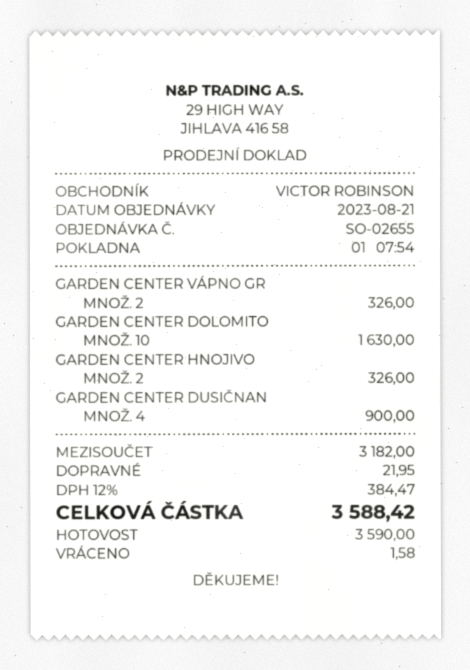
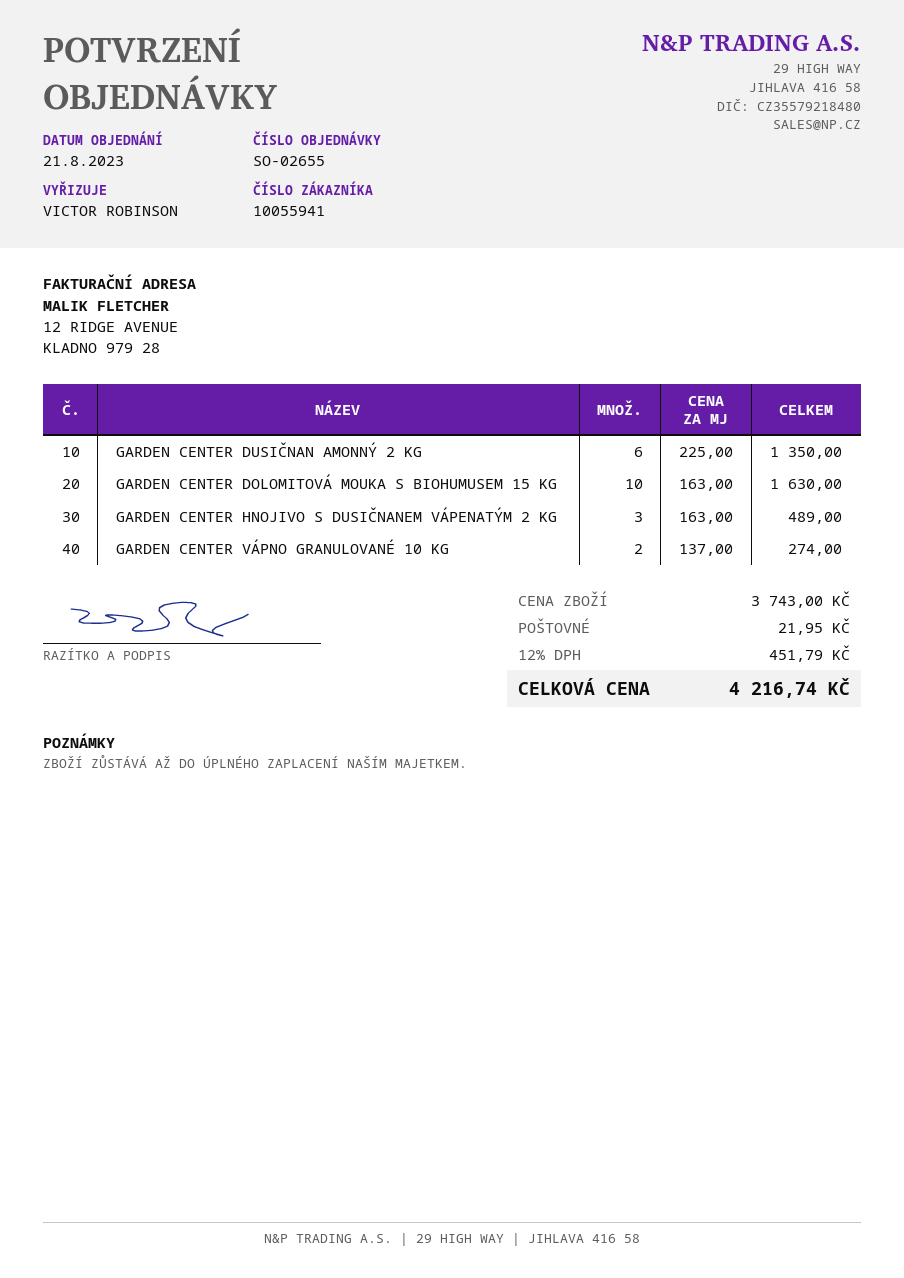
GARDEN CENTER VÁPNO GR: 2 for 326.00 -> 2 for 274.00
GARDEN CENTER HNOJIVO: 2 for 326.00 -> 3 for 489.00
GARDEN CENTER DUSIČNAN: 4 for 900.00 -> 6 for 1350.00
subtotal: 3182.00 -> 3743.00
tax: 12% = 384.47 -> 12% = 451.79
total: 3588.42 -> 4216.74

